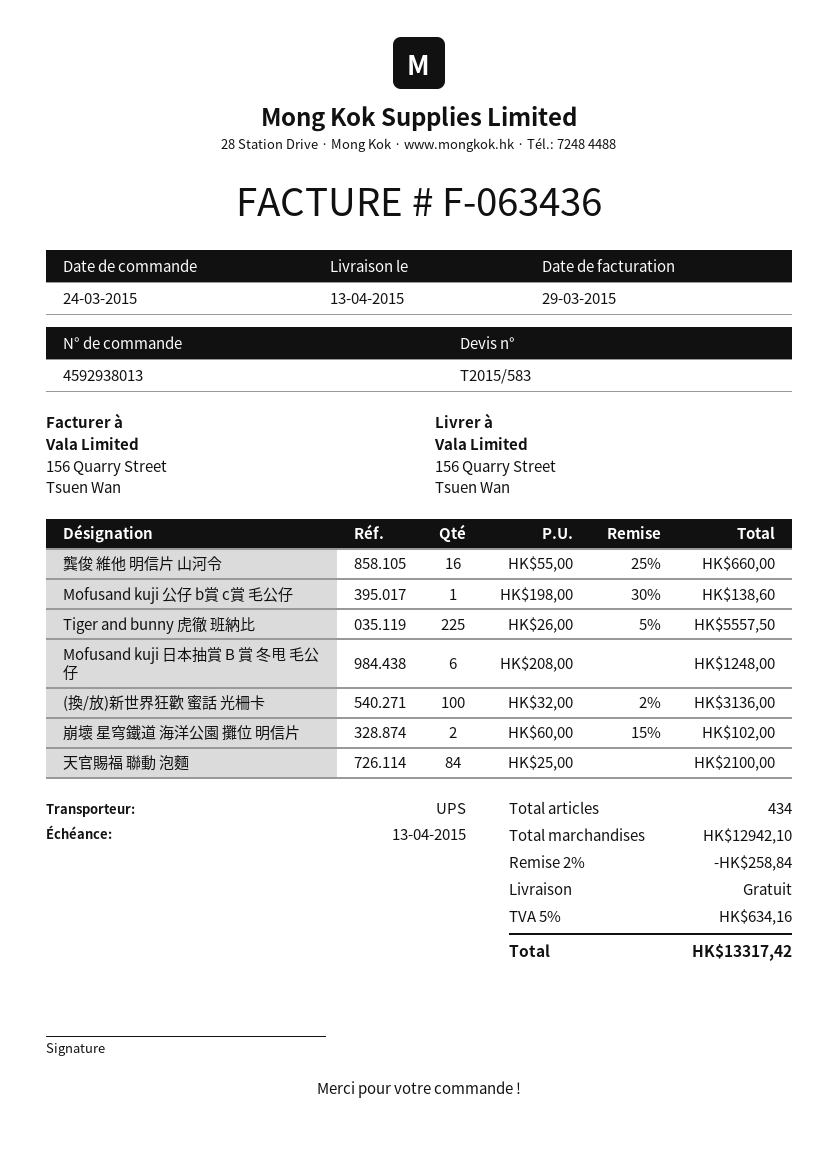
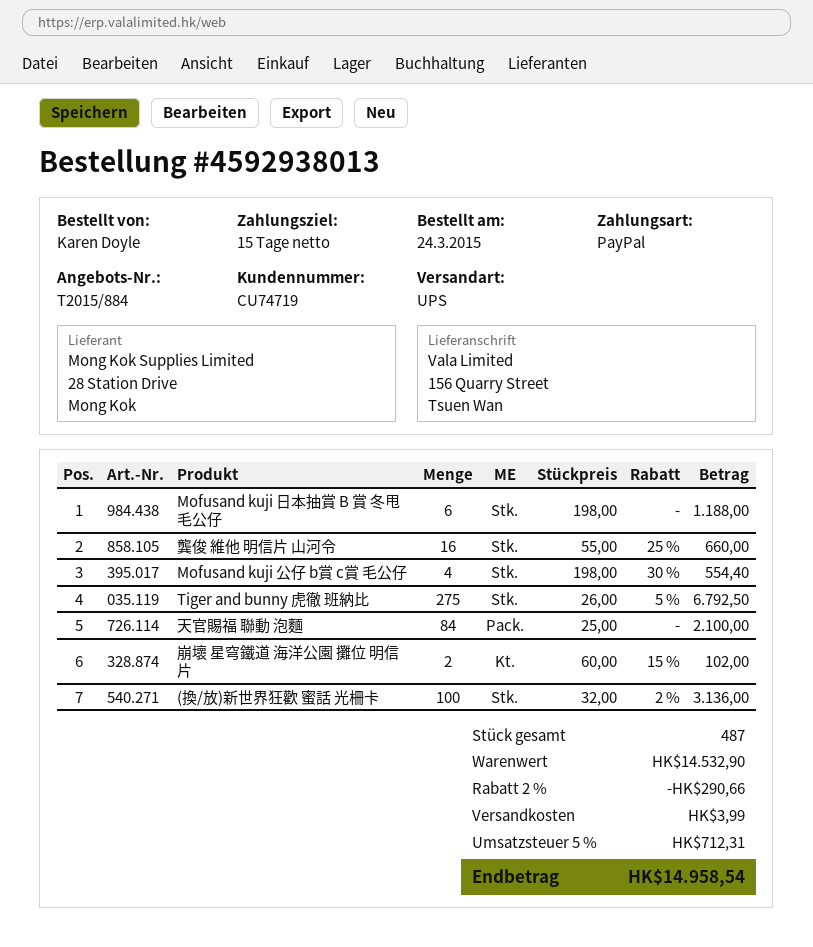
quote number: T2015/583 -> T2015/884
Mofusand kuji 公仔 b賞 c賞 毛公仔: 1 x 198.00 - 30% = 138.60 -> 4 x 198.00 - 30% = 554.40
Tiger and bunny 虎徹 班納比: 225 x 26.00 - 5% = 5557.50 -> 275 x 26.00 - 5% = 6792.50
Mofusand kuji 日本抽賞 B 賞 冬甩 毛公仔: 6 x 208.00 = 1248.00 -> 6 x 198.00 = 1188.00
total quantity: 434 -> 487
subtotal: 12942.10 -> 14532.90
discount: 2% = 258.84 -> 2% = 290.66
shipping: 0.00 -> 3.99
tax: 5% = 634.16 -> 5% = 712.31
total: 13317.42 -> 14958.54

